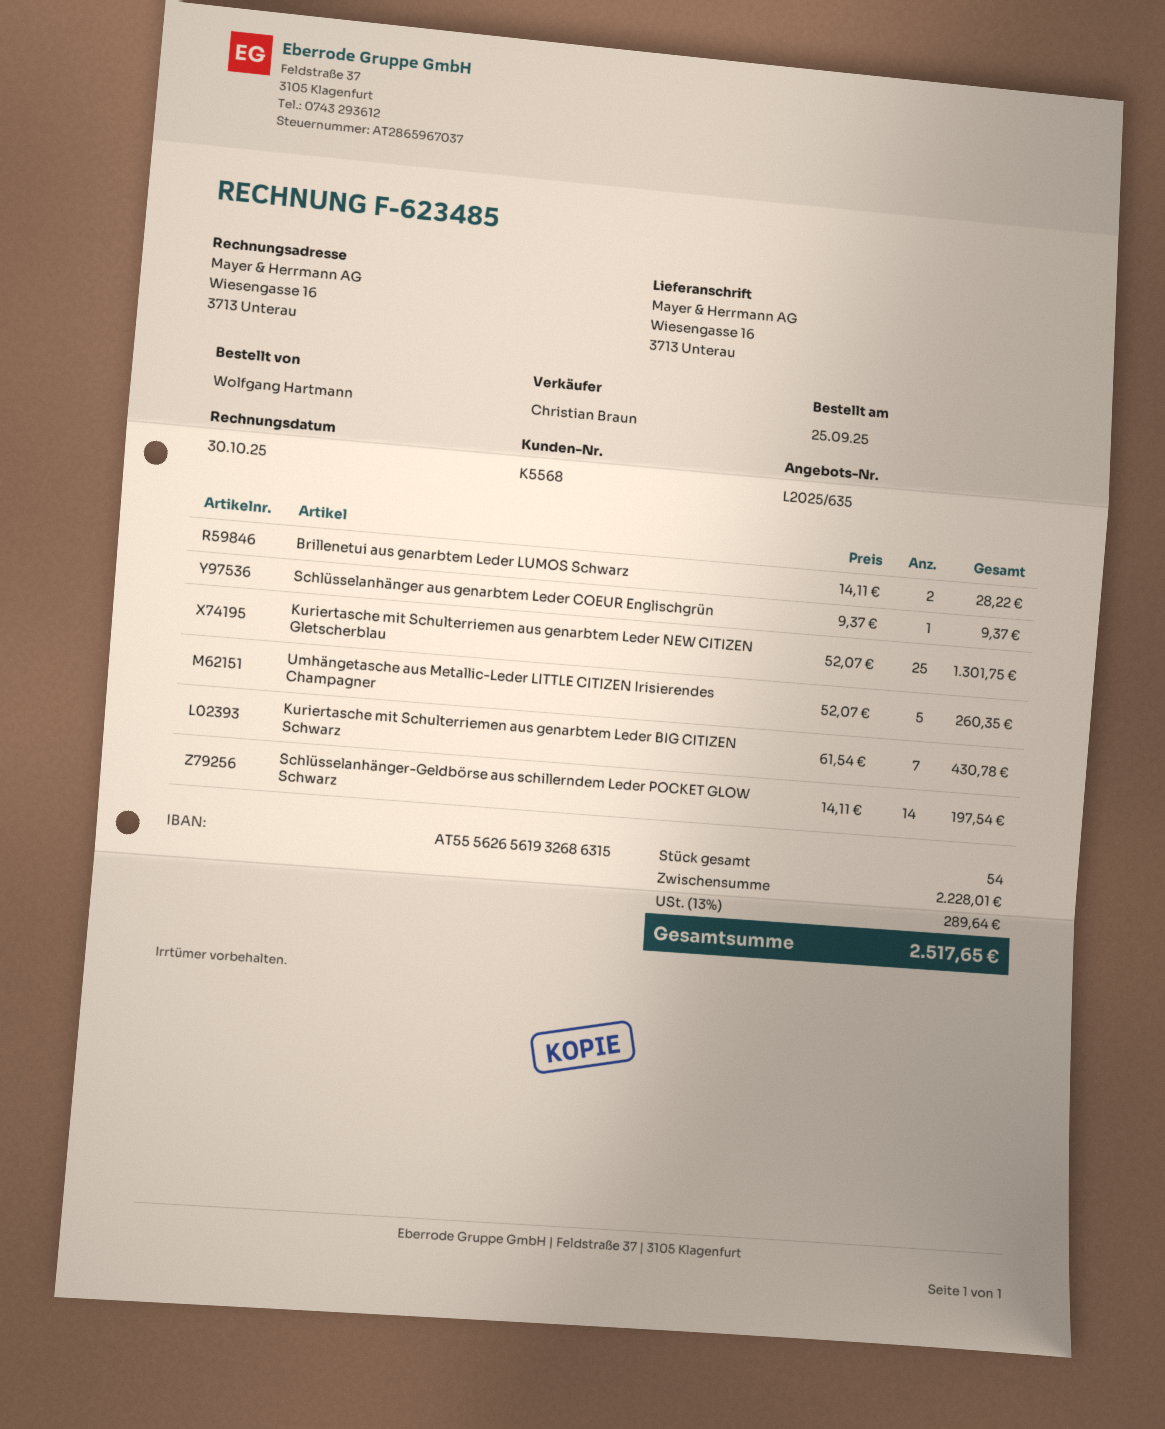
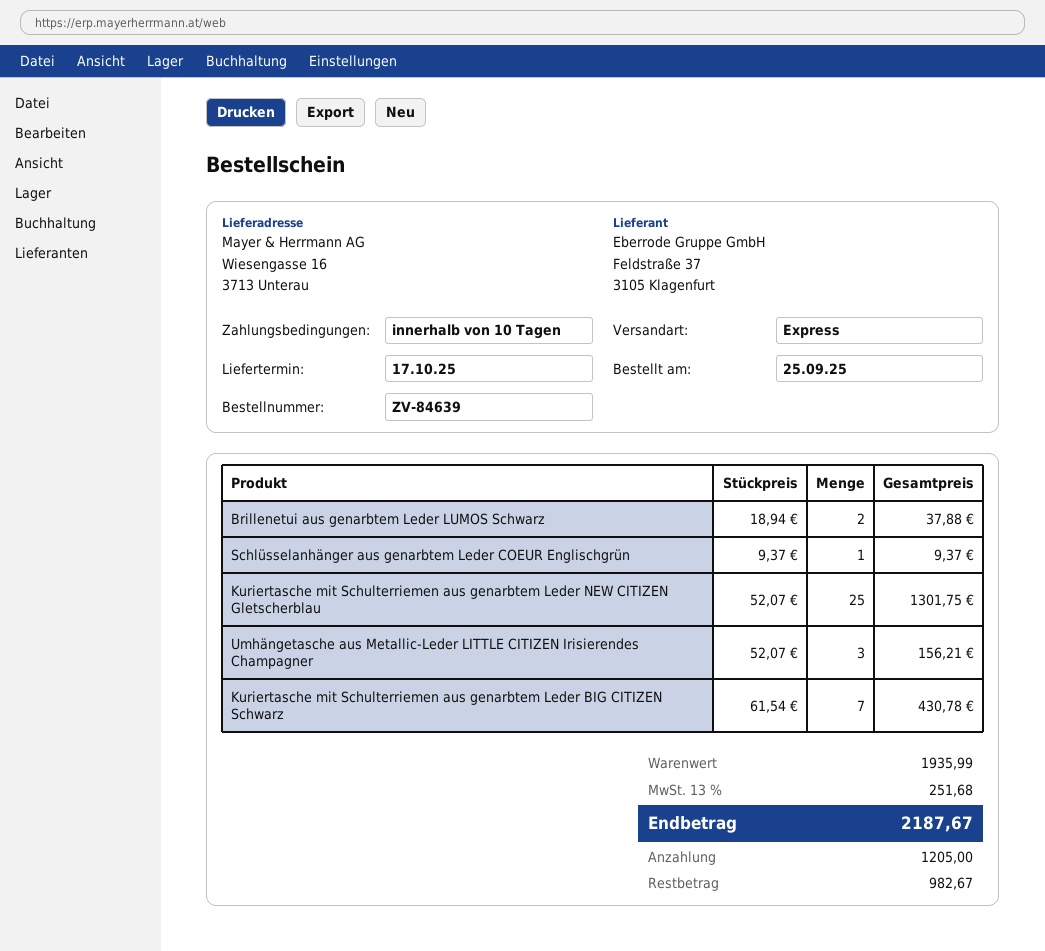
Brillenetui aus genarbtem Leder LUMOS Schwarz: 2 x 14.11 = 28.22 -> 2 x 18.94 = 37.88
Umhängetasche aus Metallic-Leder LITTLE CITIZEN Irisierendes Champagner: 5 x 52.07 = 260.35 -> 3 x 52.07 = 156.21
Schlüsselanhänger-Geldbörse aus schillerndem Leder POCKET GLOW Schwarz: 14 x 14.11 = 197.54 -> none
subtotal: 2228.01 -> 1935.99
tax: 13% = 289.64 -> 13% = 251.68
total: 2517.65 -> 2187.67

